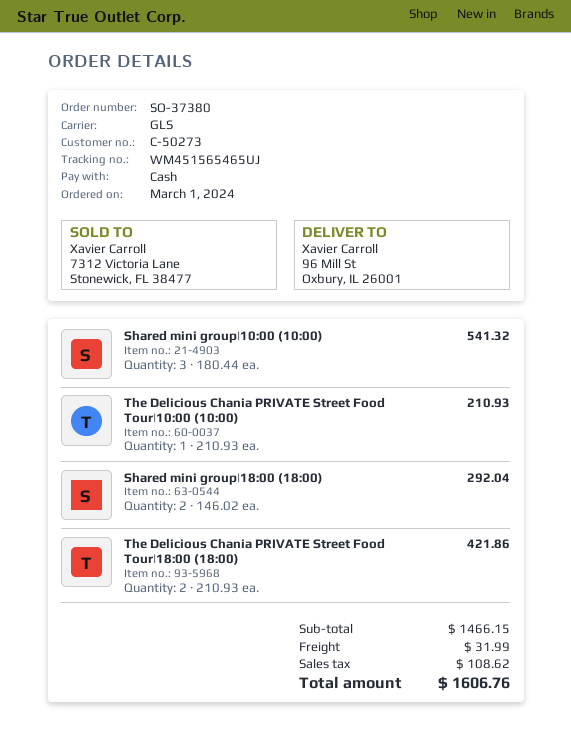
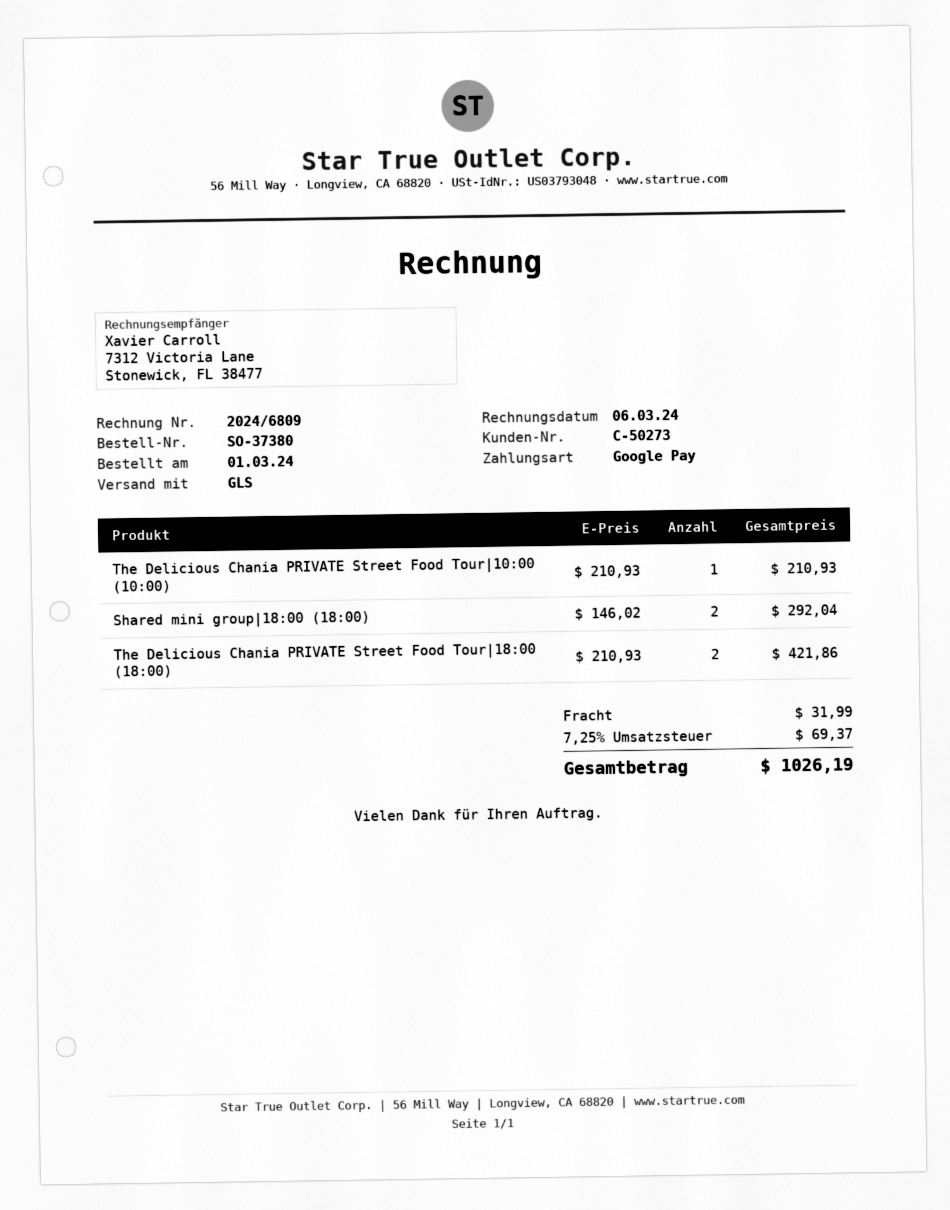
payment method: cash -> Google Pay
Shared mini group|10:00 (10:00): 3 x 180.44 = 541.32 -> none
tax: 108.62 -> 69.37
total: 1606.76 -> 1026.19

